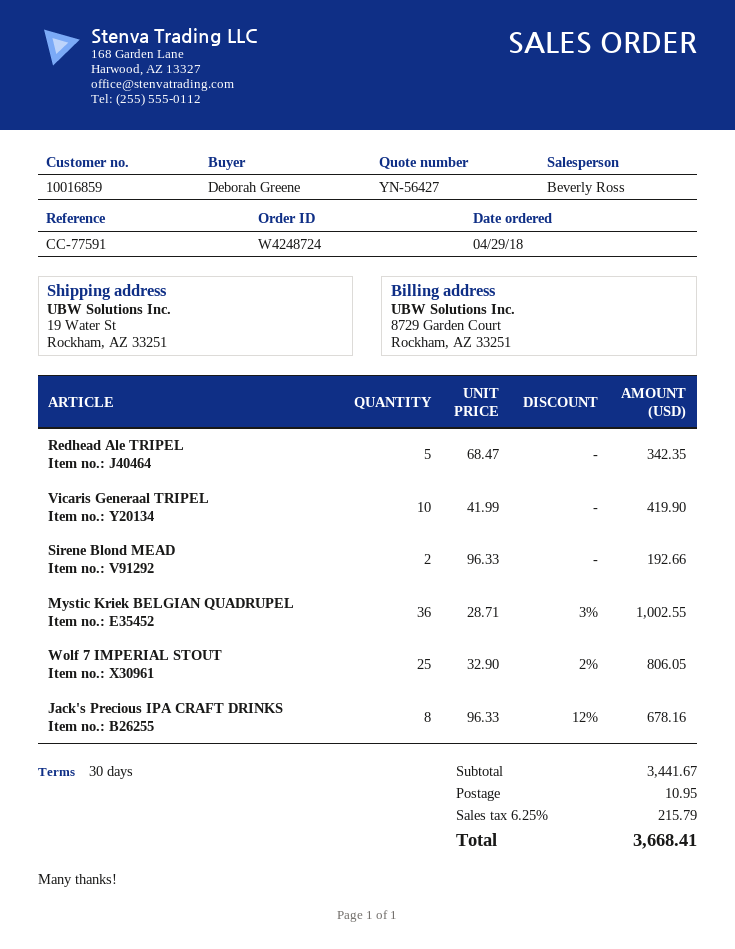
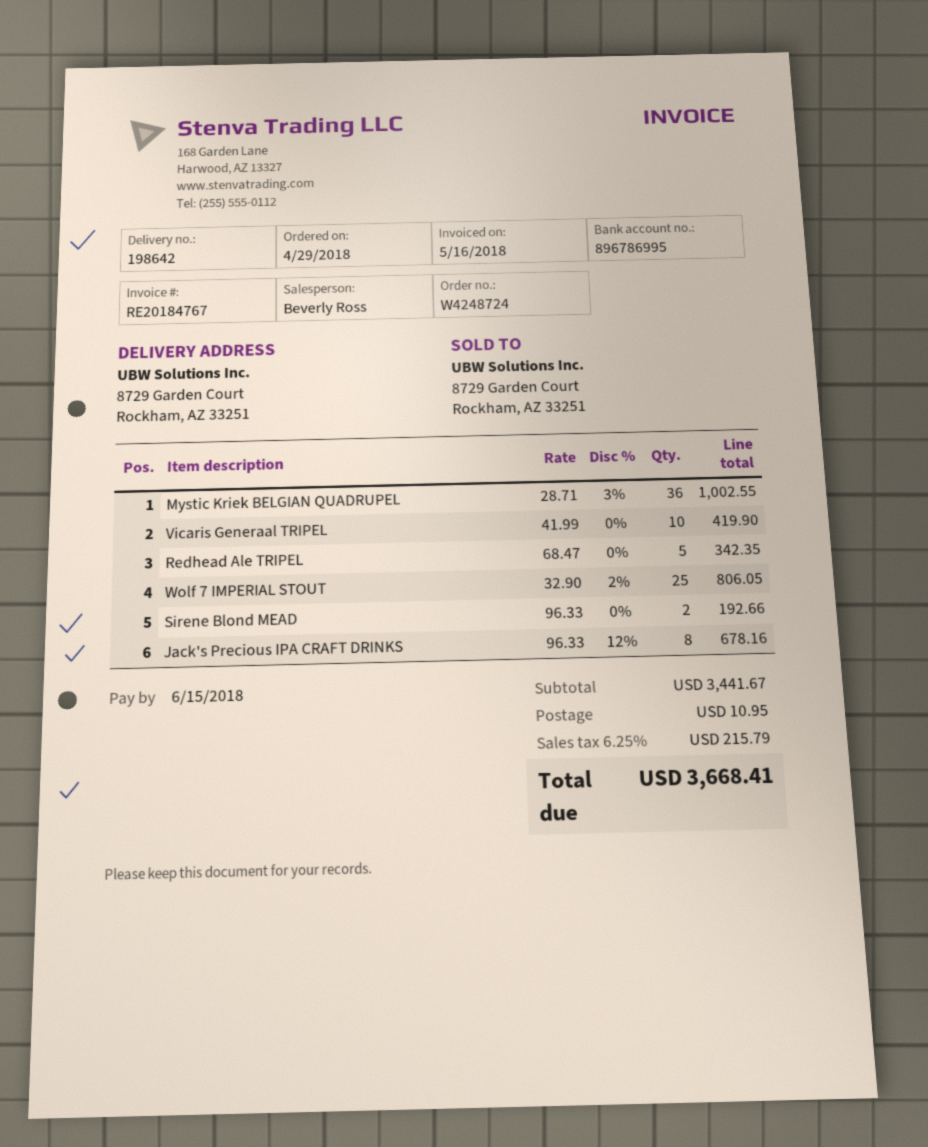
ship to: 19 Water St, Rockham, AZ 33251 -> 8729 Garden Court, Rockham, AZ 33251

